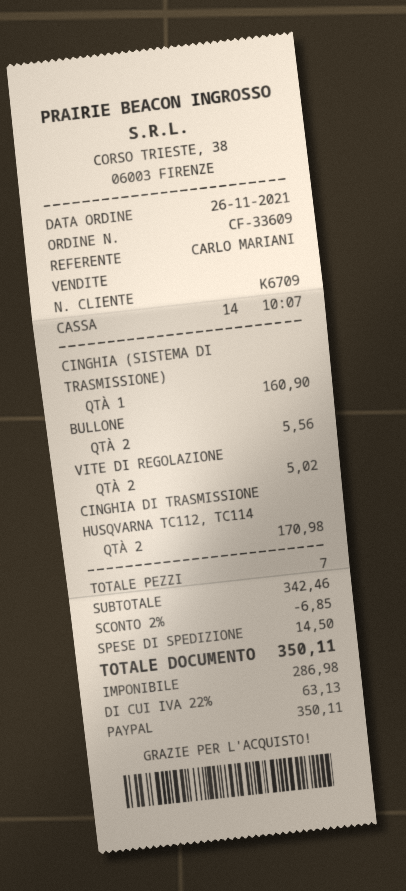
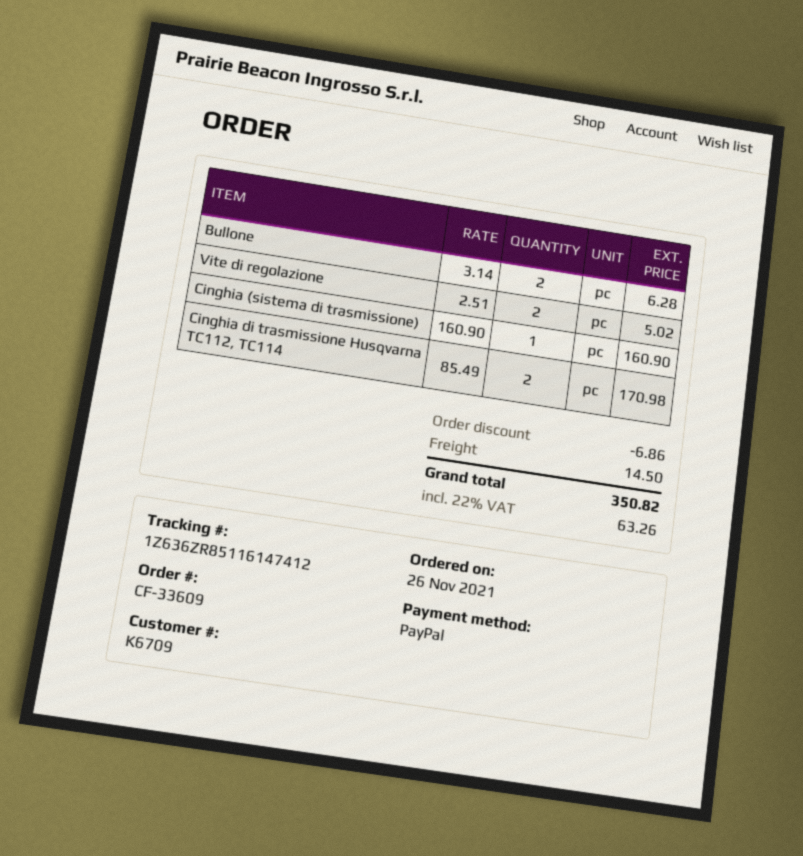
BULLONE: 2 for 5.56 -> 2 for 6.28
discount: 6.85 -> 6.86
tax: 22% = 63.13 -> 22% = 63.26
total: 350.11 -> 350.82

